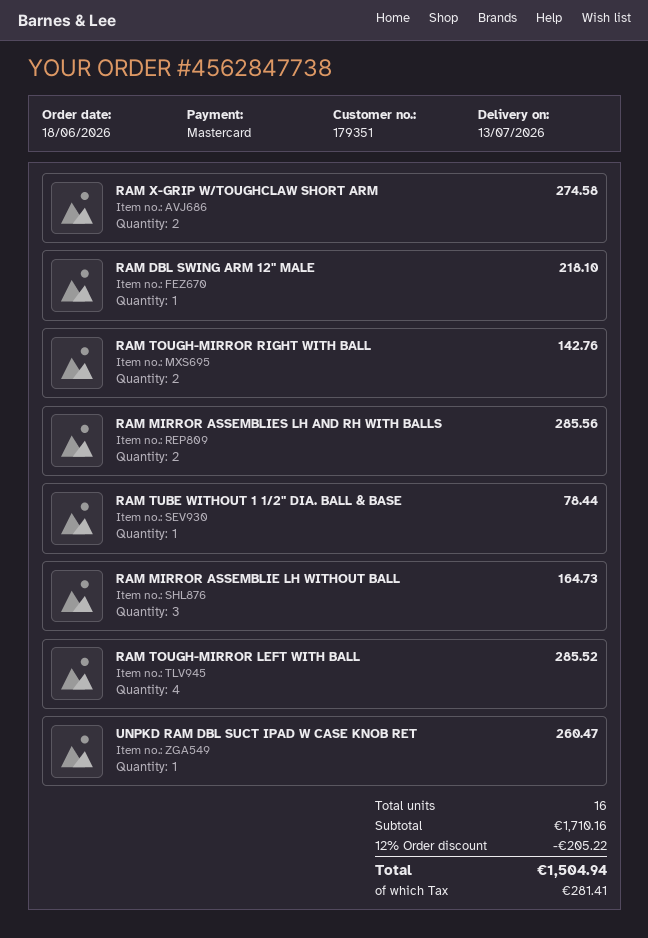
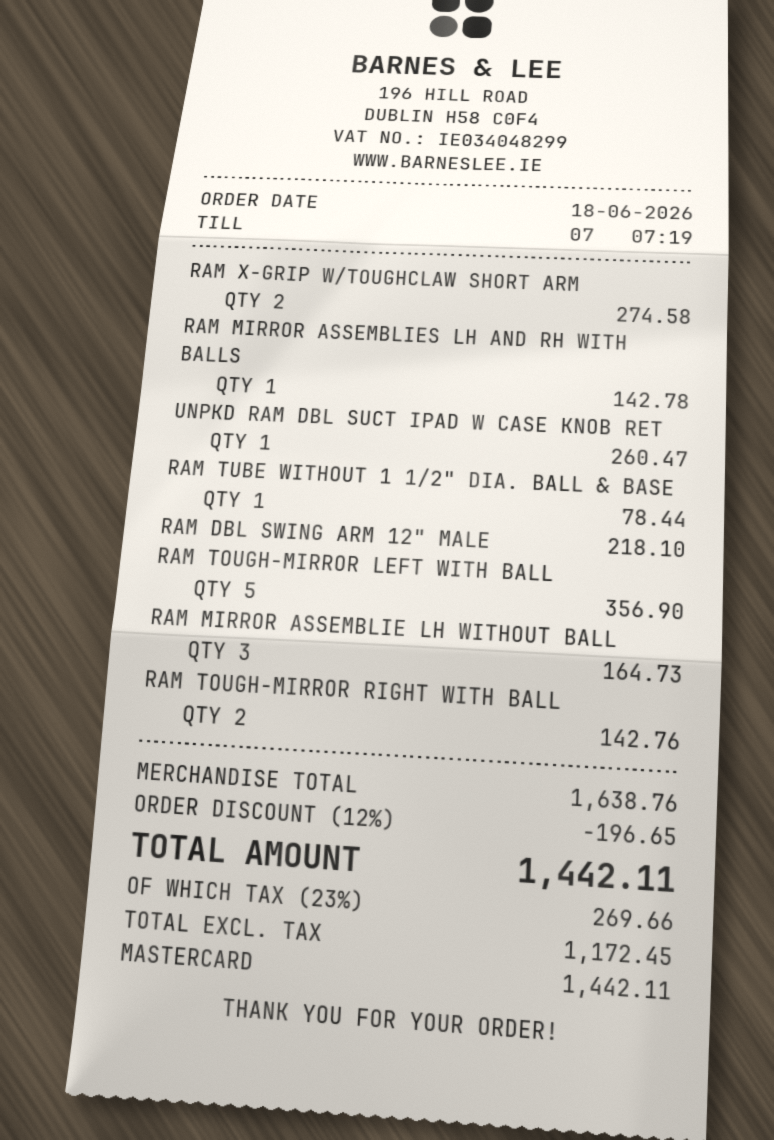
RAM MIRROR ASSEMBLIES LH AND RH WITH BALLS: 2 for 285.56 -> 1 for 142.78
RAM TOUGH-MIRROR LEFT WITH BALL: 4 for 285.52 -> 5 for 356.90
subtotal: 1710.16 -> 1638.76
discount: 12% = 205.22 -> 12% = 196.65
tax: 281.41 -> 269.66
total: 1504.94 -> 1442.11

